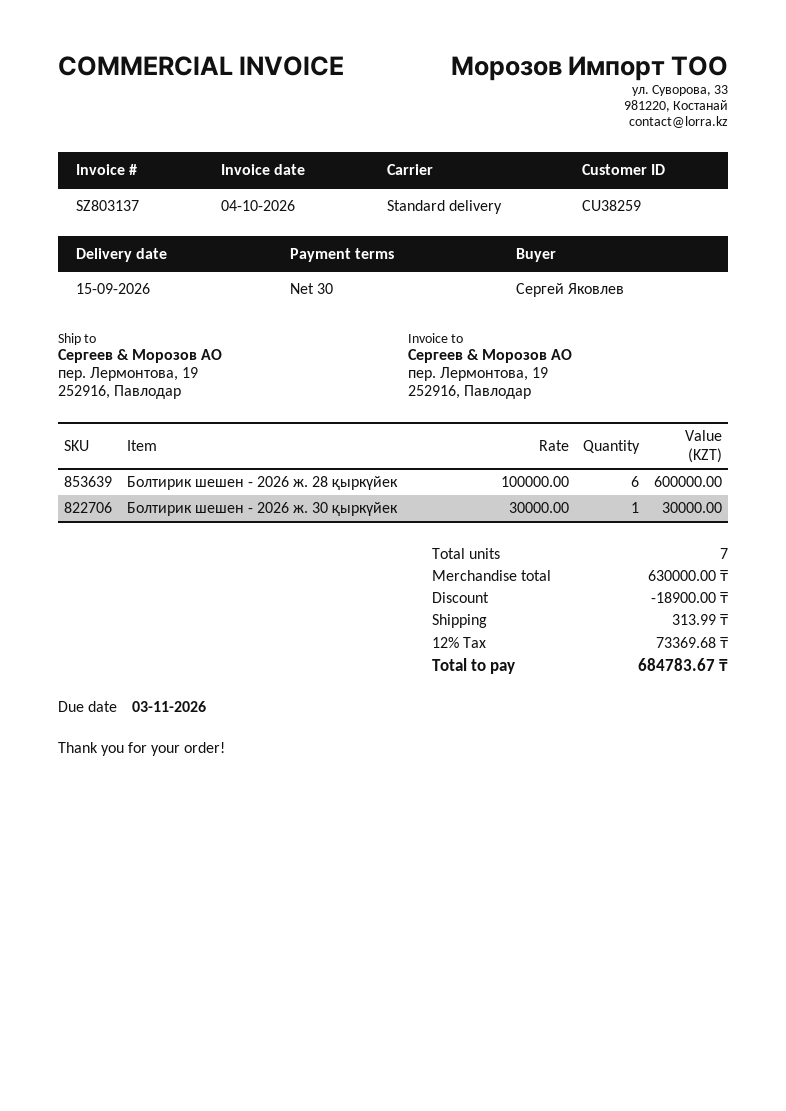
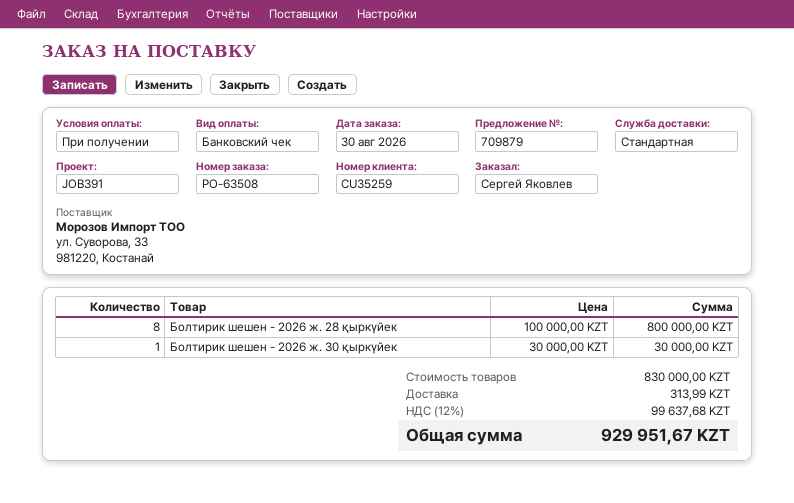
payment terms: 30 days -> on receipt
customer number: CU38259 -> CU35259
Болтирик шешен - 2026 ж. 28 қыркүйек: 6 x 100000.00 = 600000.00 -> 8 x 100000.00 = 800000.00
subtotal: 630000.00 -> 830000.00
discount: 18900.00 -> none
tax: 12% = 73369.68 -> 12% = 99637.68
total: 684783.67 -> 929951.67

